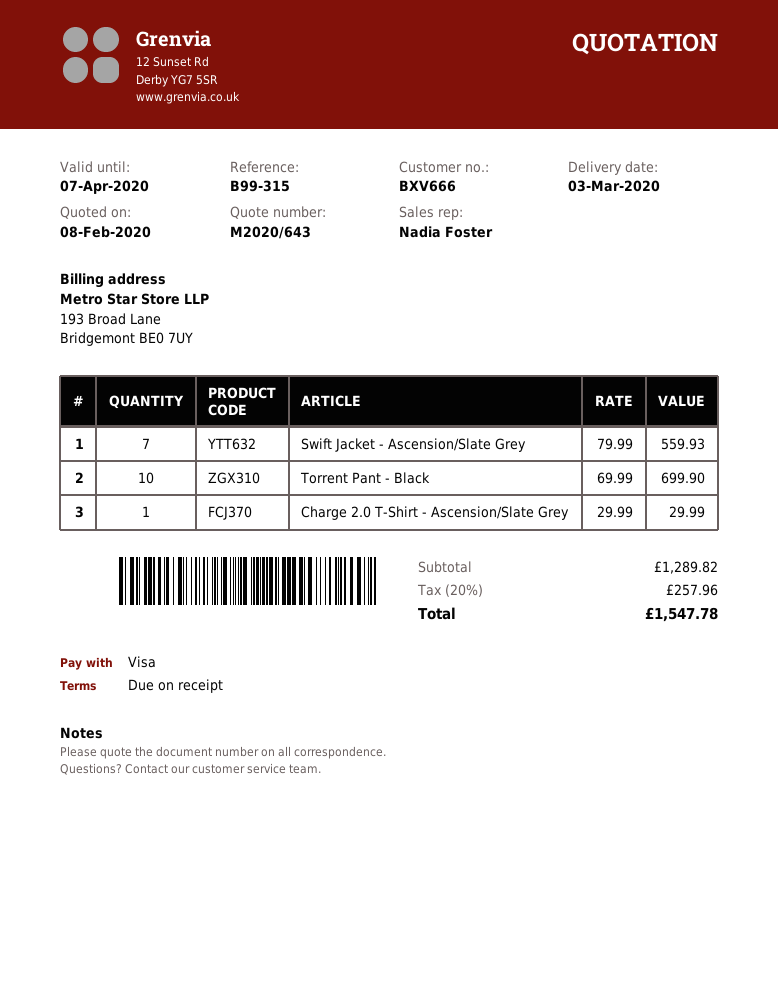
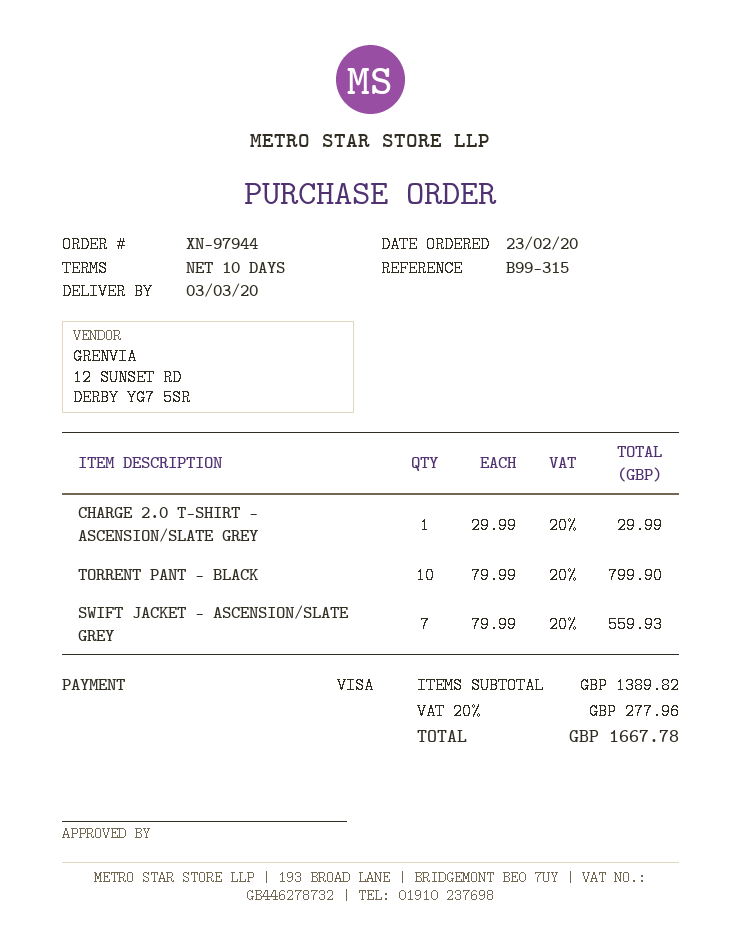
payment terms: on receipt -> 10 days
Torrent Pant - Black: 10 x 69.99 = 699.90 -> 10 x 79.99 = 799.90
subtotal: 1289.82 -> 1389.82
tax: 20% = 257.96 -> 20% = 277.96
total: 1547.78 -> 1667.78

